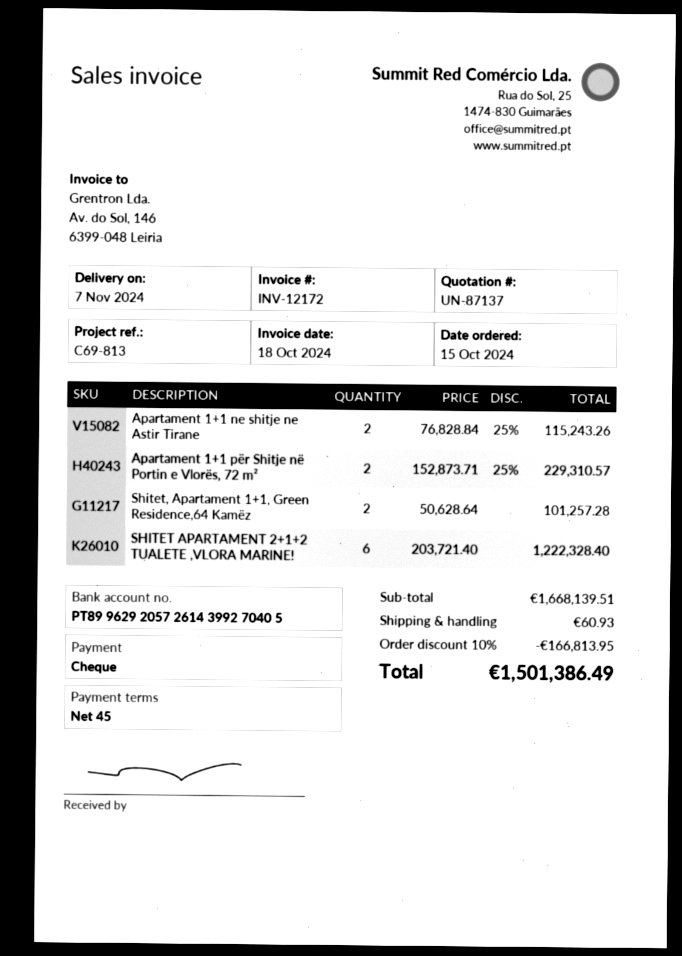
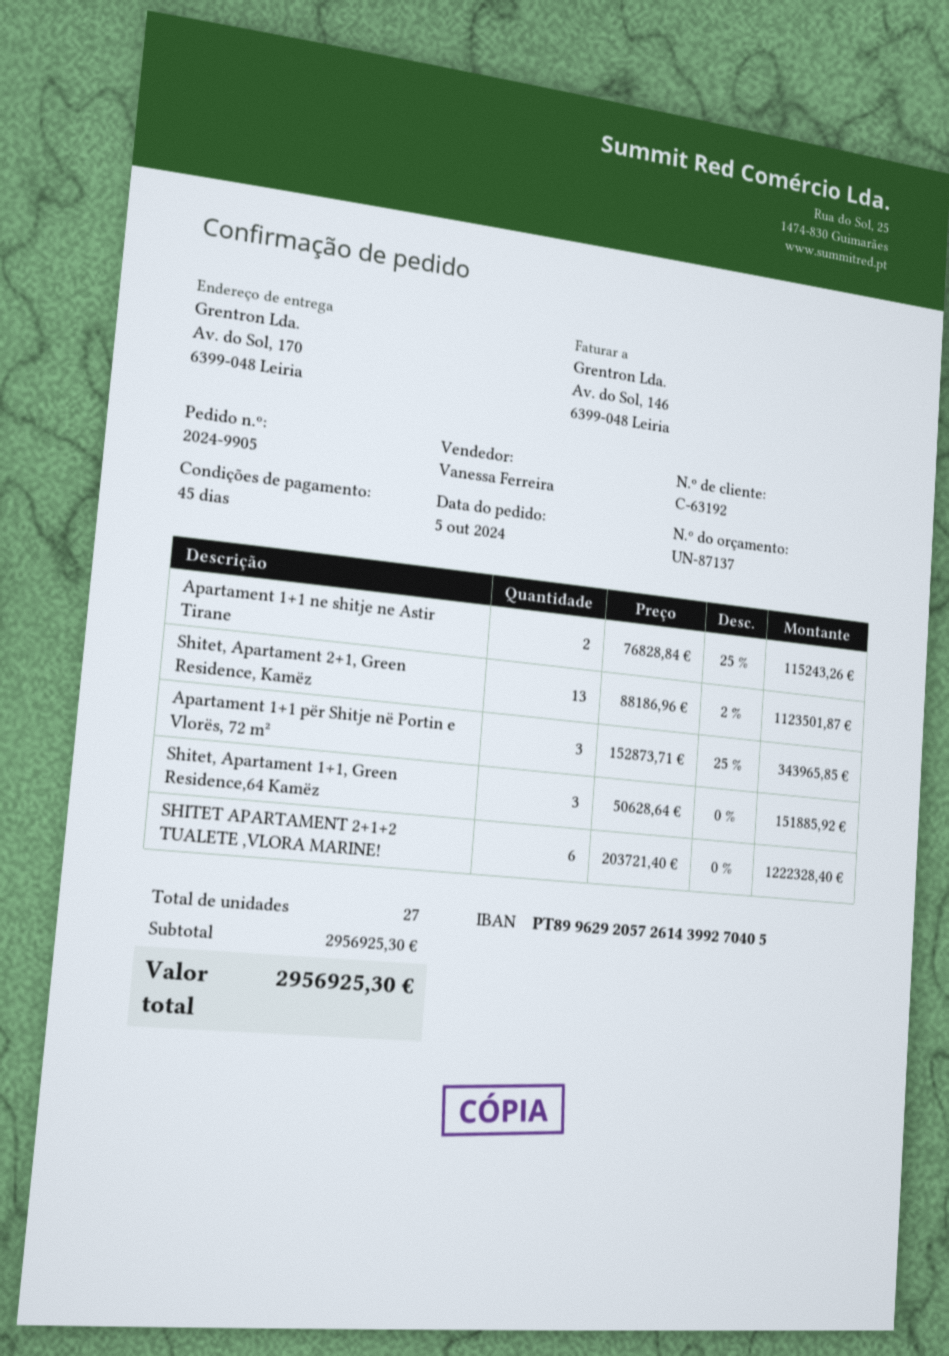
order date: 2024-10-15 -> 2024-10-05
Apartament 1+1 për Shitje në Portin e Vlorës, 72 m²: 2 x 152873.71 - 25% = 229310.57 -> 3 x 152873.71 - 25% = 343965.85
Shitet, Apartament 1+1, Green Residence,64 Kamëz: 2 x 50628.64 = 101257.28 -> 3 x 50628.64 = 151885.92
Shitet, Apartament 2+1, Green Residence, Kamëz: none -> 13 x 88186.96 - 2% = 1123501.87
subtotal: 1668139.51 -> 2956925.30
discount: 10% = 166813.95 -> none
shipping: 60.93 -> none
total: 1501386.49 -> 2956925.30

